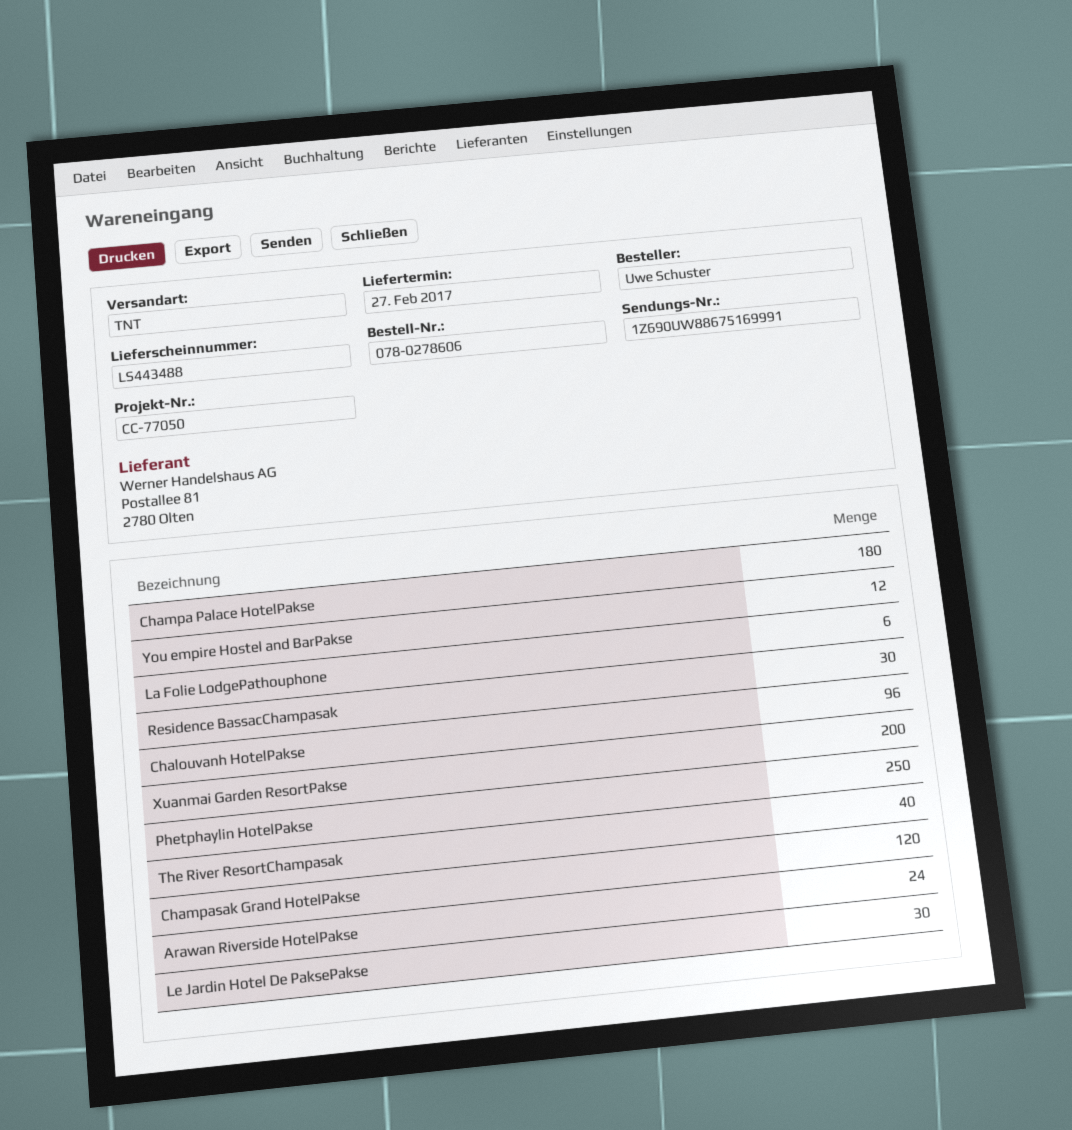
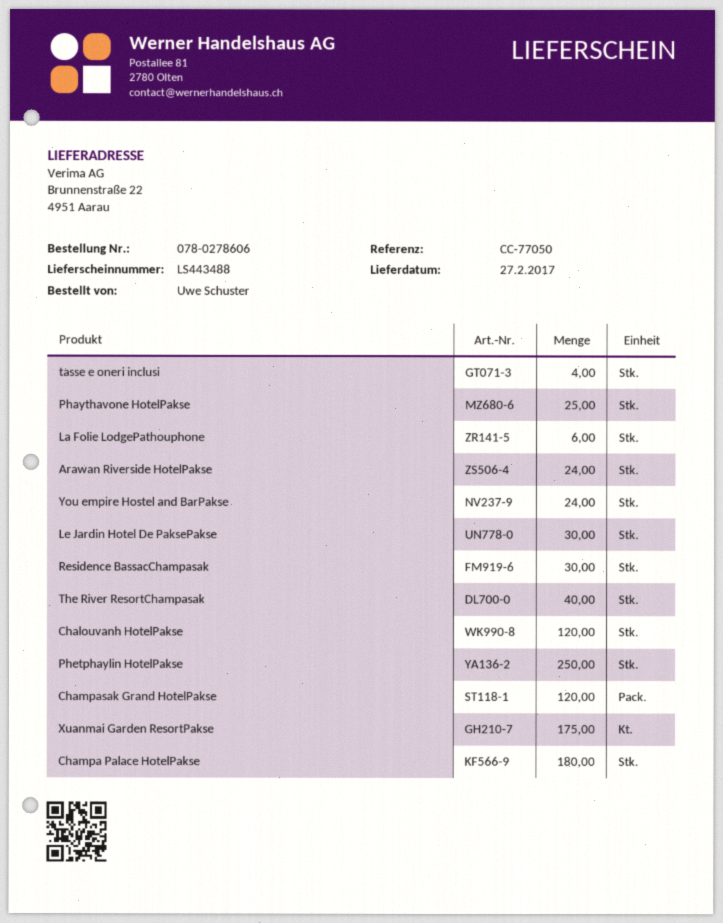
You empire Hostel and BarPakse: 12 -> 24
Chalouvanh HotelPakse: 96 -> 120
Xuanmai Garden ResortPakse: 200 -> 175
tasse e oneri inclusi: none -> 4
Phaythavone HotelPakse: none -> 25

